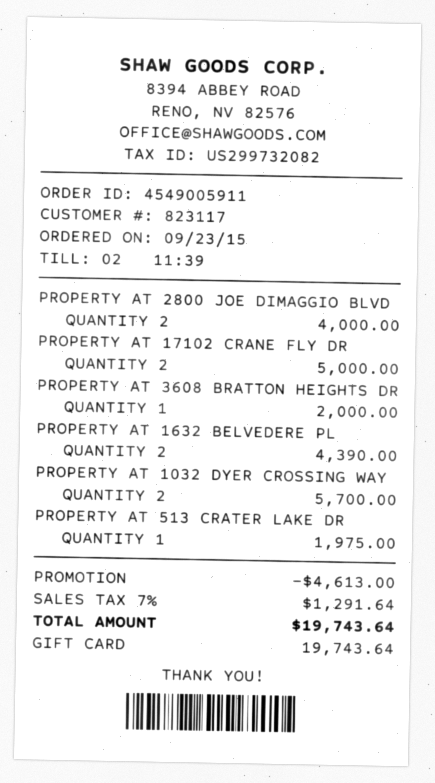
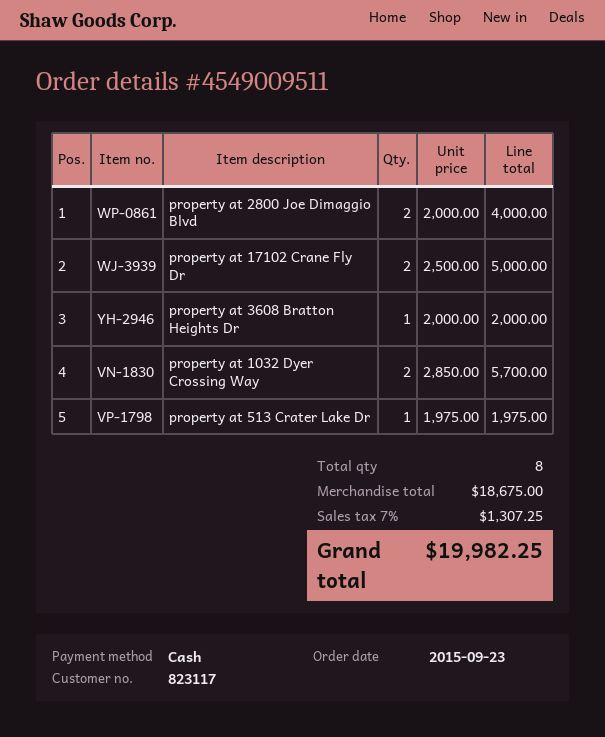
order number: 4549005911 -> 4549009511
payment method: gift card -> cash
PROPERTY AT 1632 BELVEDERE PL: 2 for 4390.00 -> none
discount: 4613.00 -> none
tax: 7% = 1291.64 -> 7% = 1307.25
total: 19743.64 -> 19982.25

